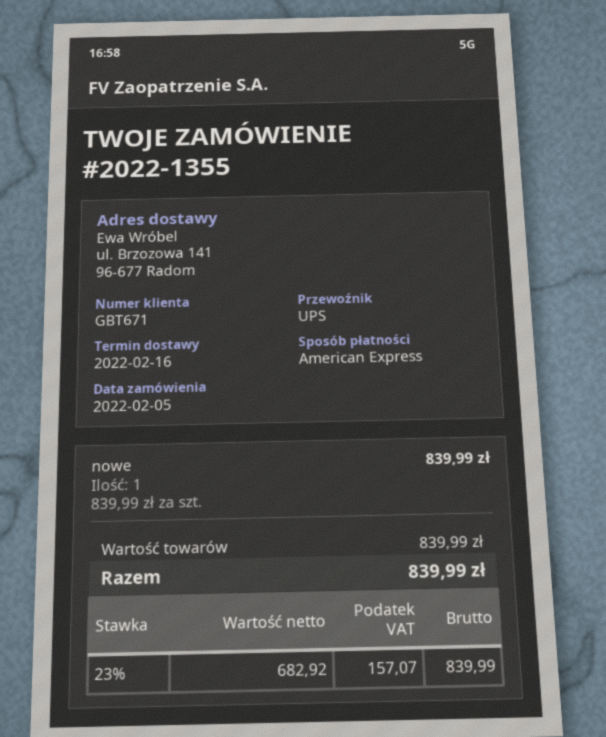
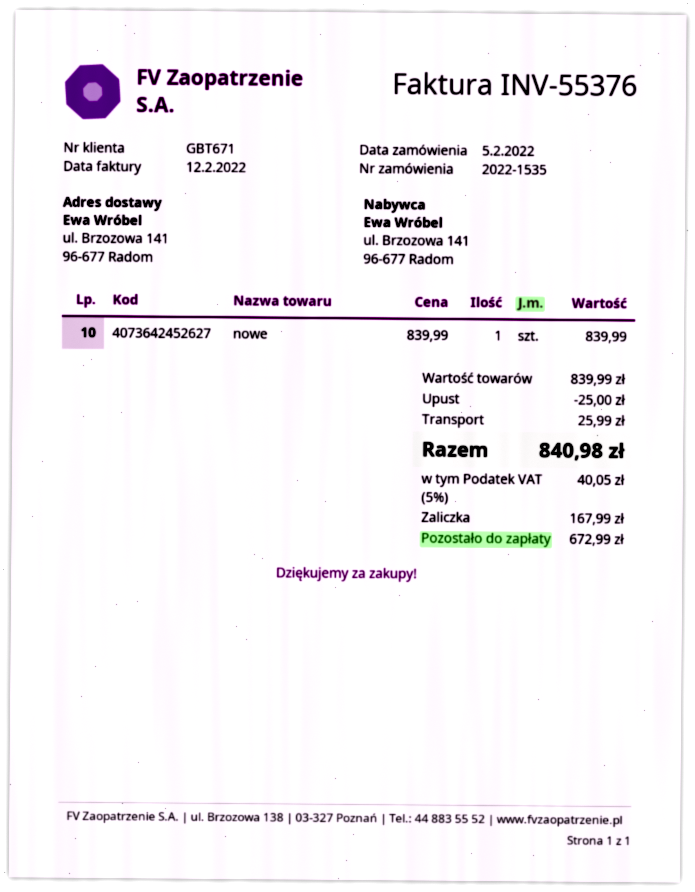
order number: 2022-1355 -> 2022-1535
discount: none -> 25.00
shipping: none -> 25.99
tax: 23% = 157.07 -> 5% = 40.05
total: 839.99 -> 840.98

